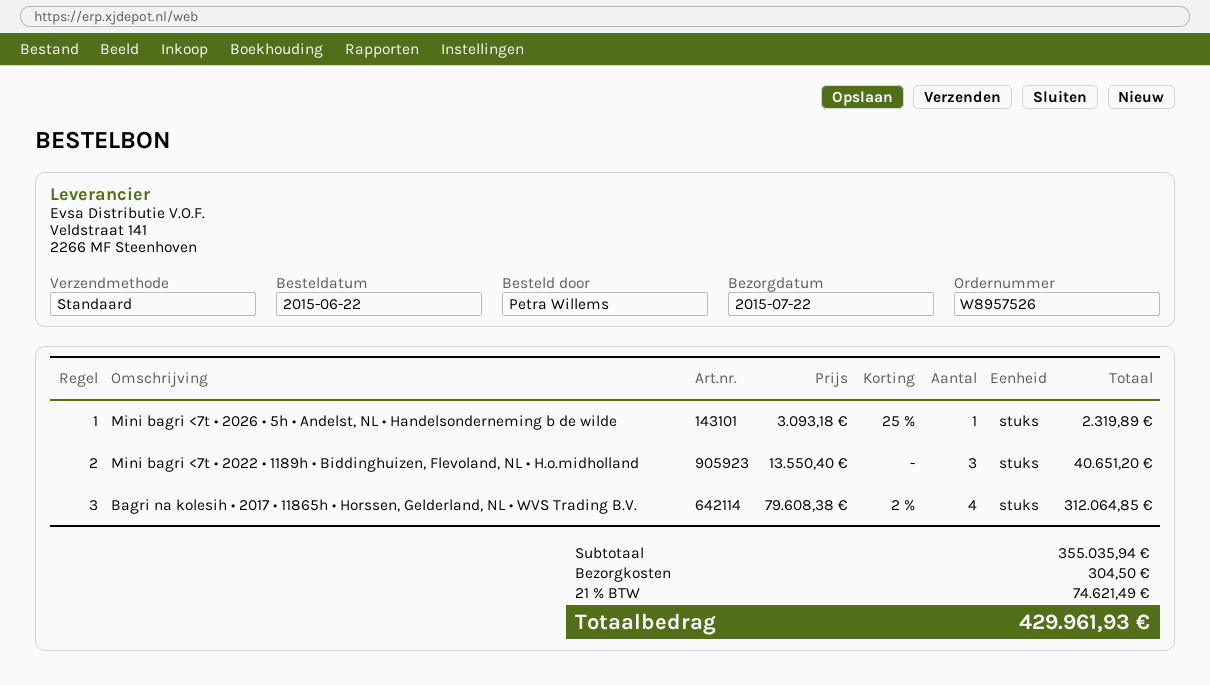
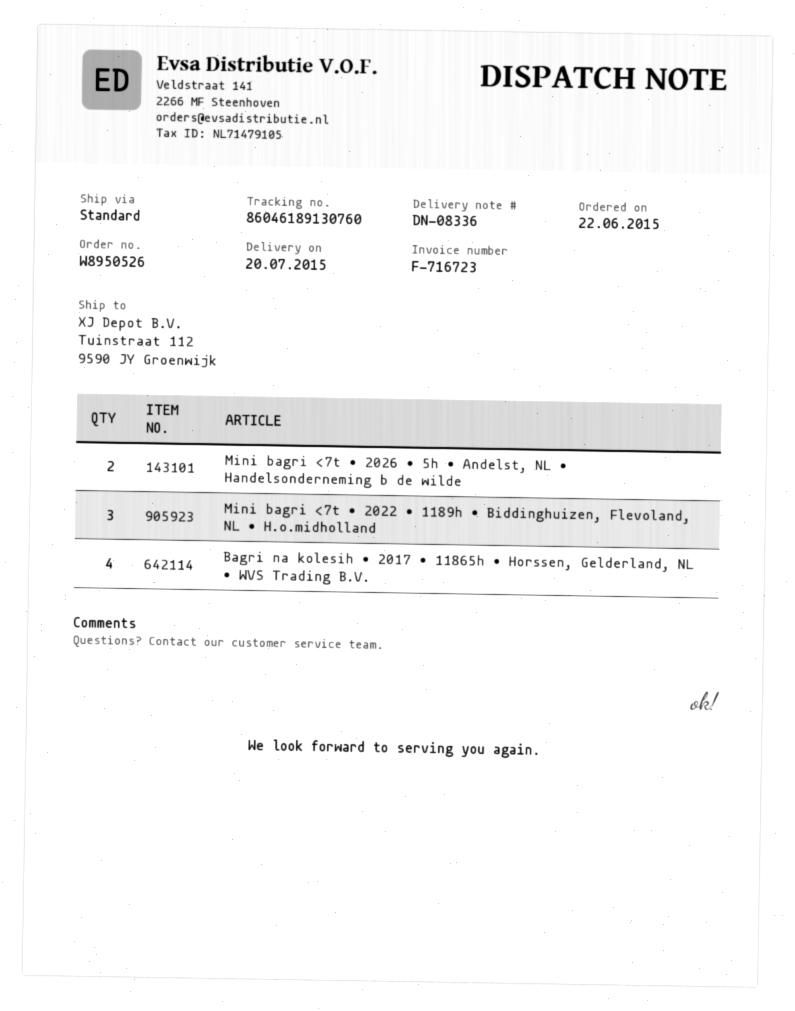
order number: W8957526 -> W8950526
delivery date: 2015-07-22 -> 2015-07-20
Mini bagri <7t • 2026 • 5h • Andelst, NL • Handelsonderneming b de wilde: 1 -> 2

